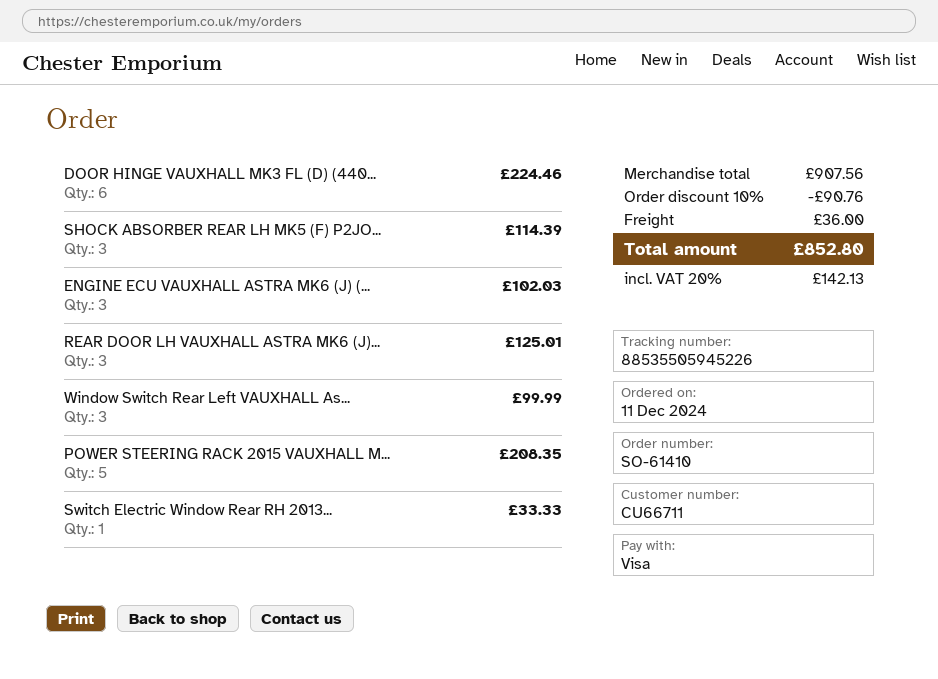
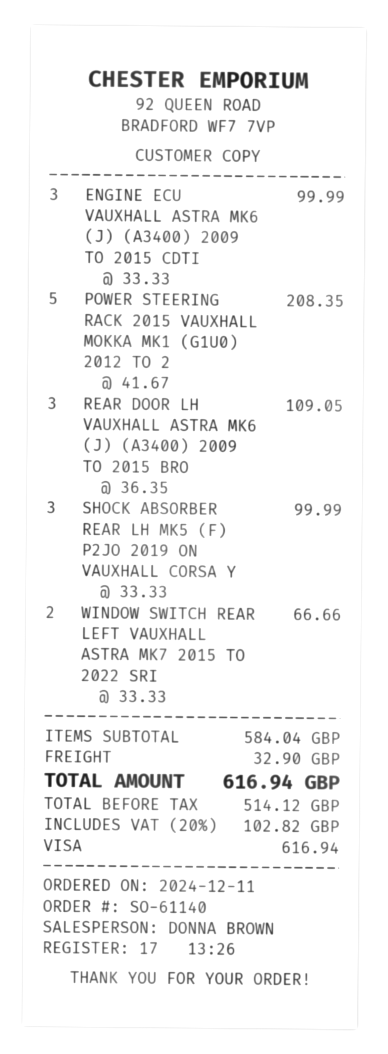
order number: SO-61410 -> SO-61140
DOOR HINGE VAUXHALL MK3 FL (D) (440...: 6 for 224.46 -> none
SHOCK ABSORBER REAR LH MK5 (F) P2JO...: 3 for 114.39 -> 3 for 99.99
ENGINE ECU VAUXHALL ASTRA MK6 (J) (...: 3 for 102.03 -> 3 for 99.99
REAR DOOR LH VAUXHALL ASTRA MK6 (J)...: 3 for 125.01 -> 3 for 109.05
Window Switch Rear Left VAUXHALL As...: 3 for 99.99 -> 2 for 66.66
Switch Electric Window Rear RH 2013...: 1 for 33.33 -> none
subtotal: 907.56 -> 584.04
discount: 10% = 90.76 -> none
shipping: 36.00 -> 32.90
tax: 20% = 142.13 -> 20% = 102.82
total: 852.80 -> 616.94

